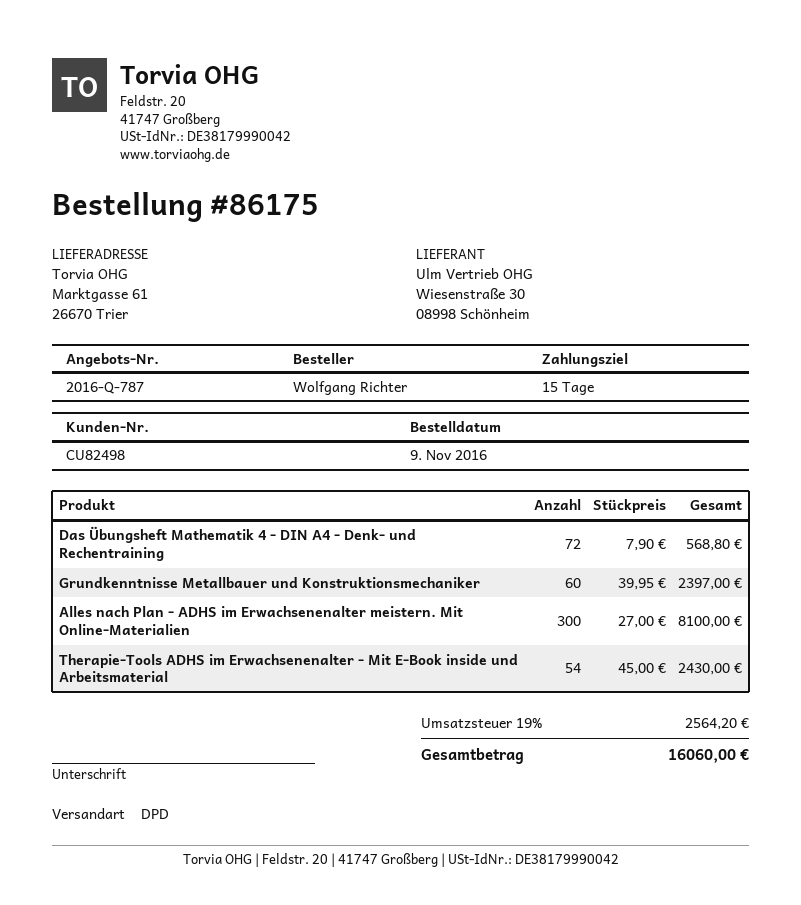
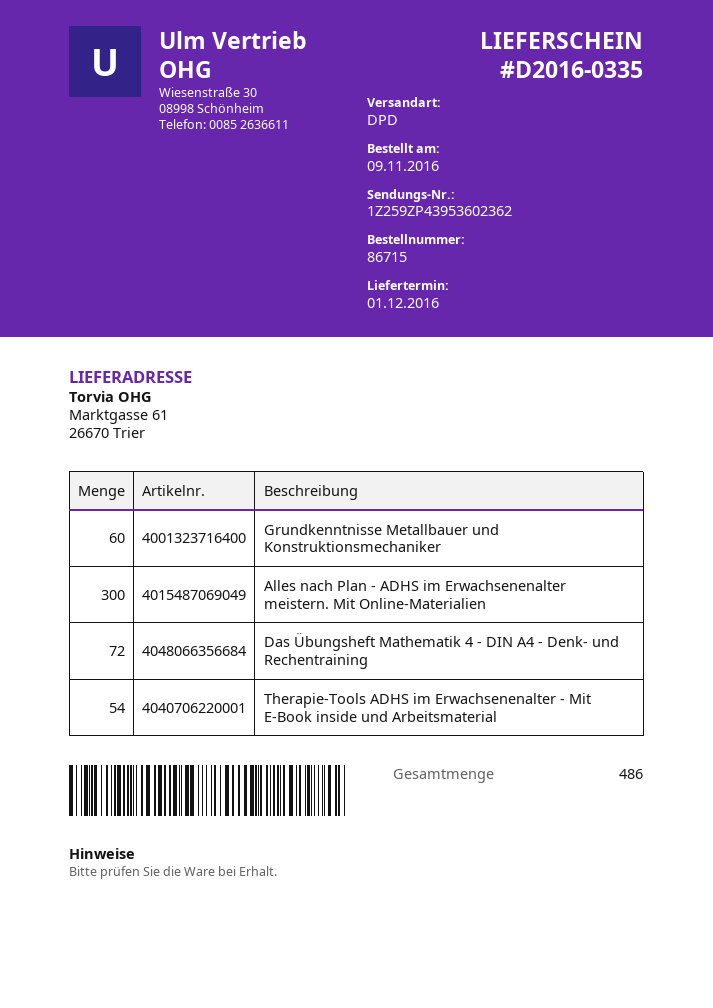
order number: 86175 -> 86715

